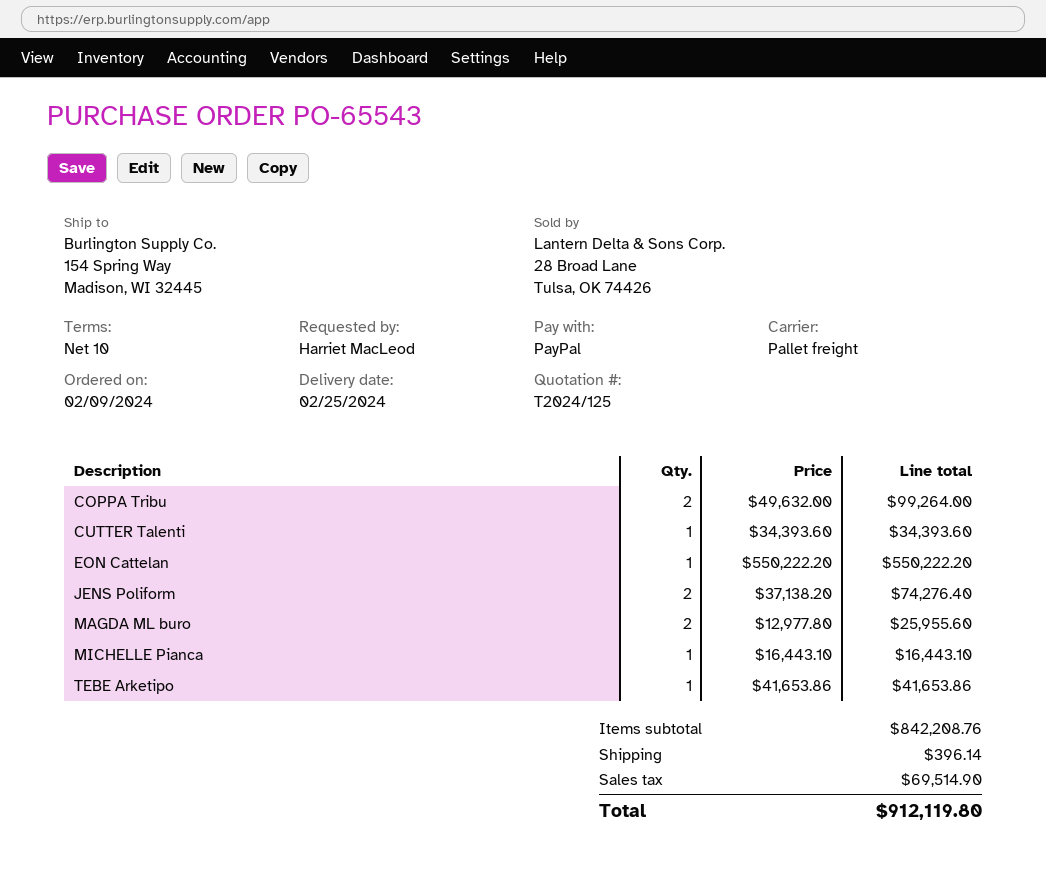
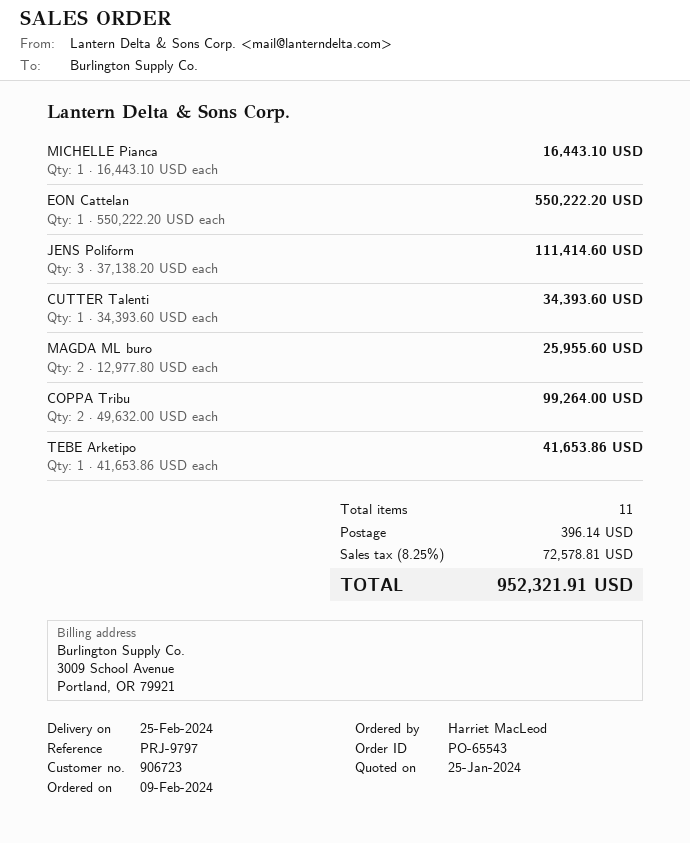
JENS Poliform: 2 x 37138.20 = 74276.40 -> 3 x 37138.20 = 111414.60
tax: 69514.90 -> 72578.81
total: 912119.80 -> 952321.91

